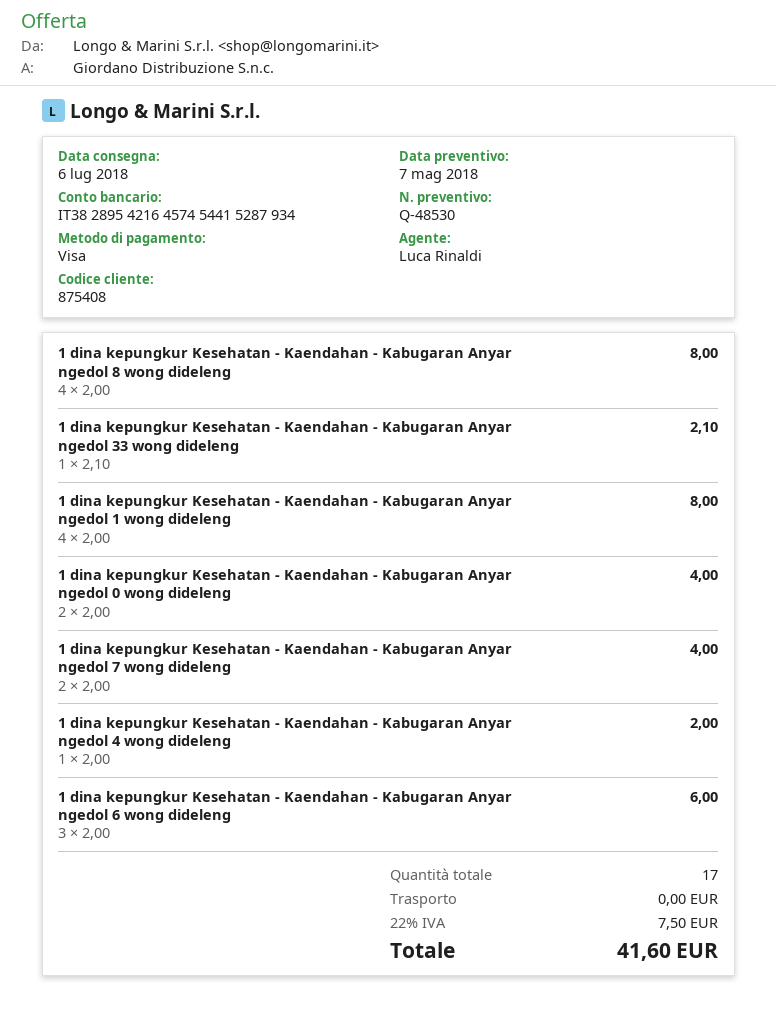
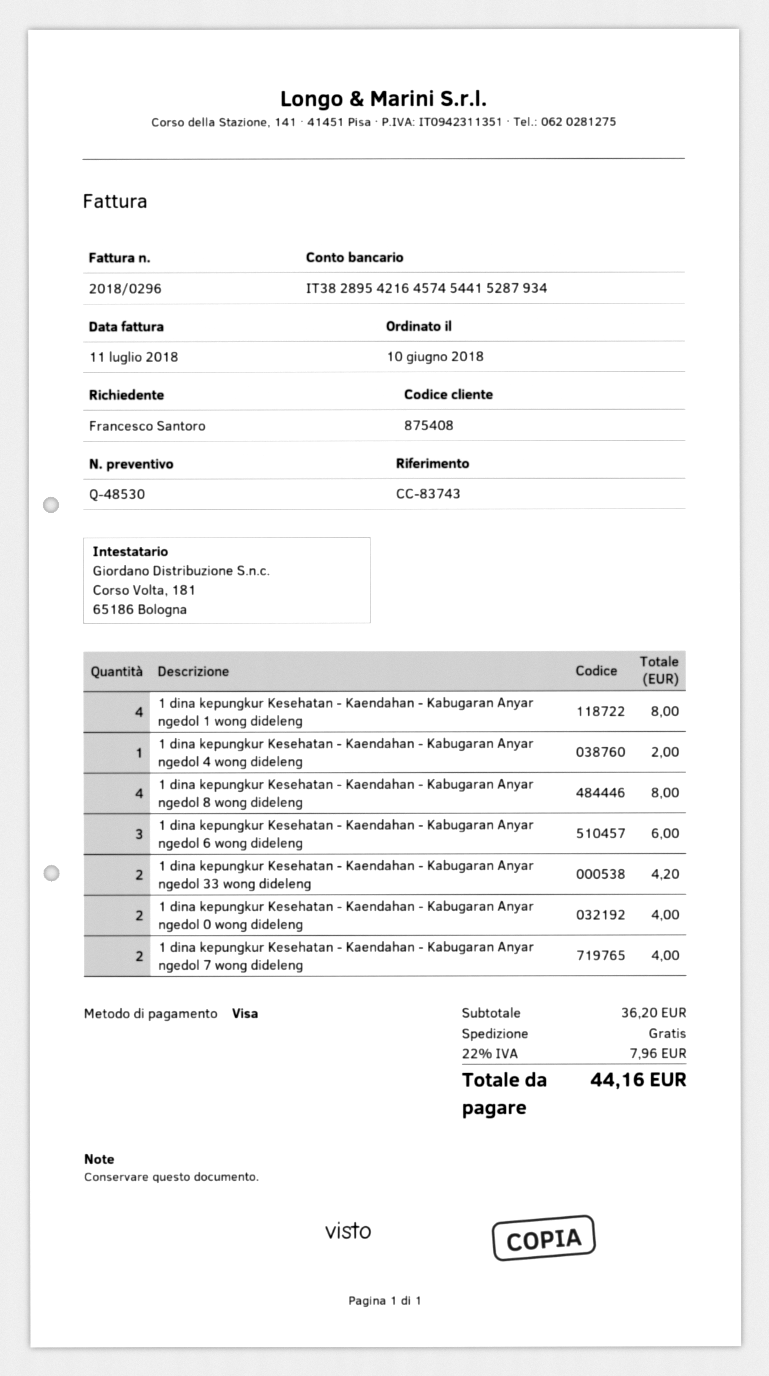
1 dina kepungkur Kesehatan - Kaendahan - Kabugaran Anyar ngedol 33 wong dideleng: 1 for 2.10 -> 2 for 4.20
tax: 22% = 7.50 -> 22% = 7.96
total: 41.60 -> 44.16

